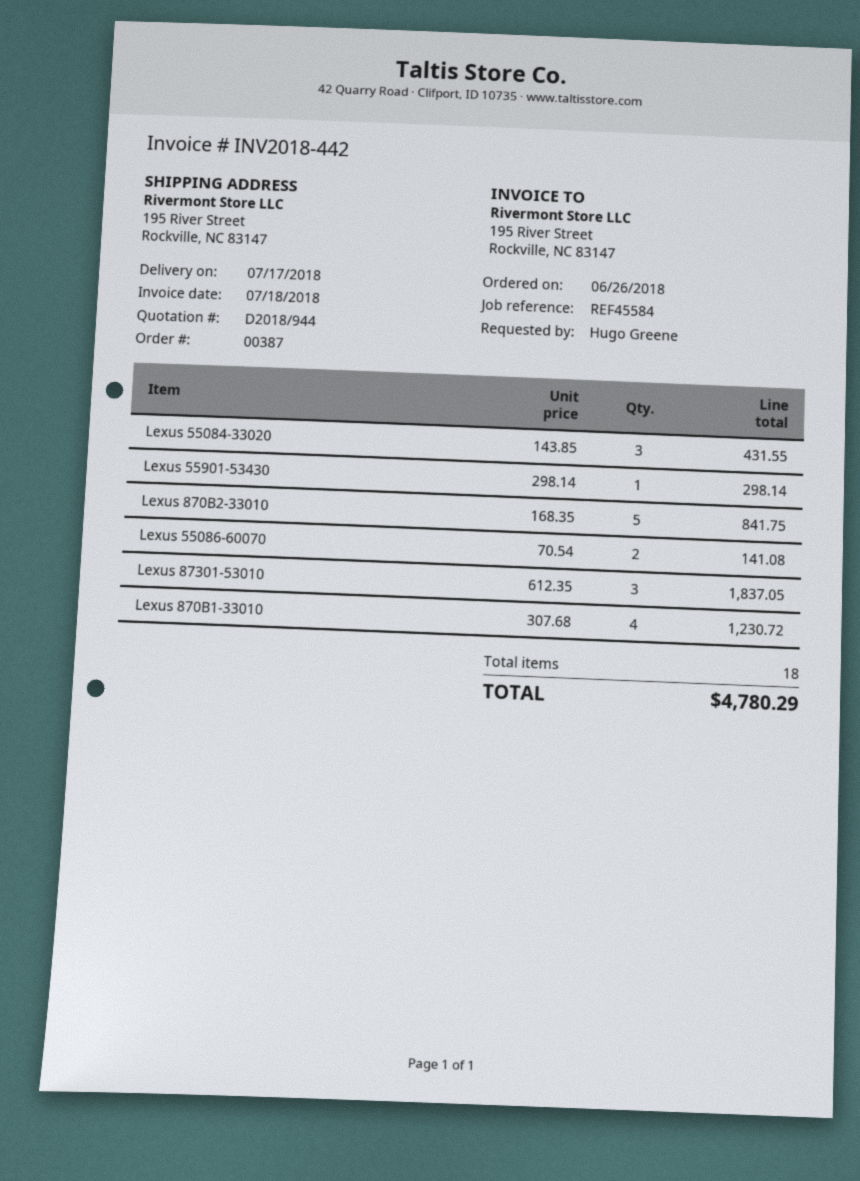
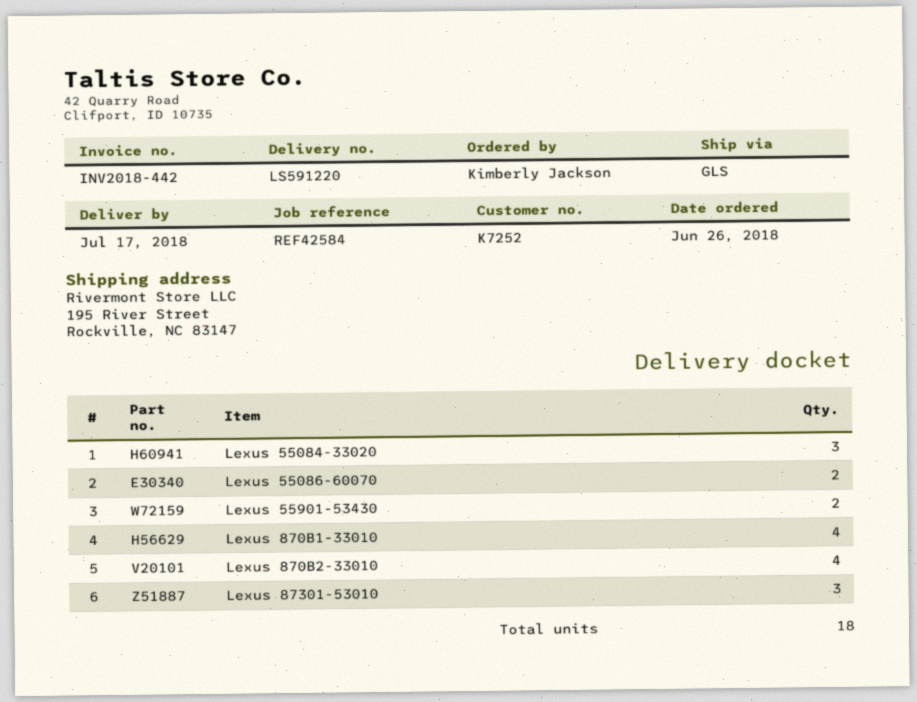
reference: REF45584 -> REF42584
ordered by: Hugo Greene -> Kimberly Jackson
Lexus 55901-53430: 1 -> 2
Lexus 870B2-33010: 5 -> 4

